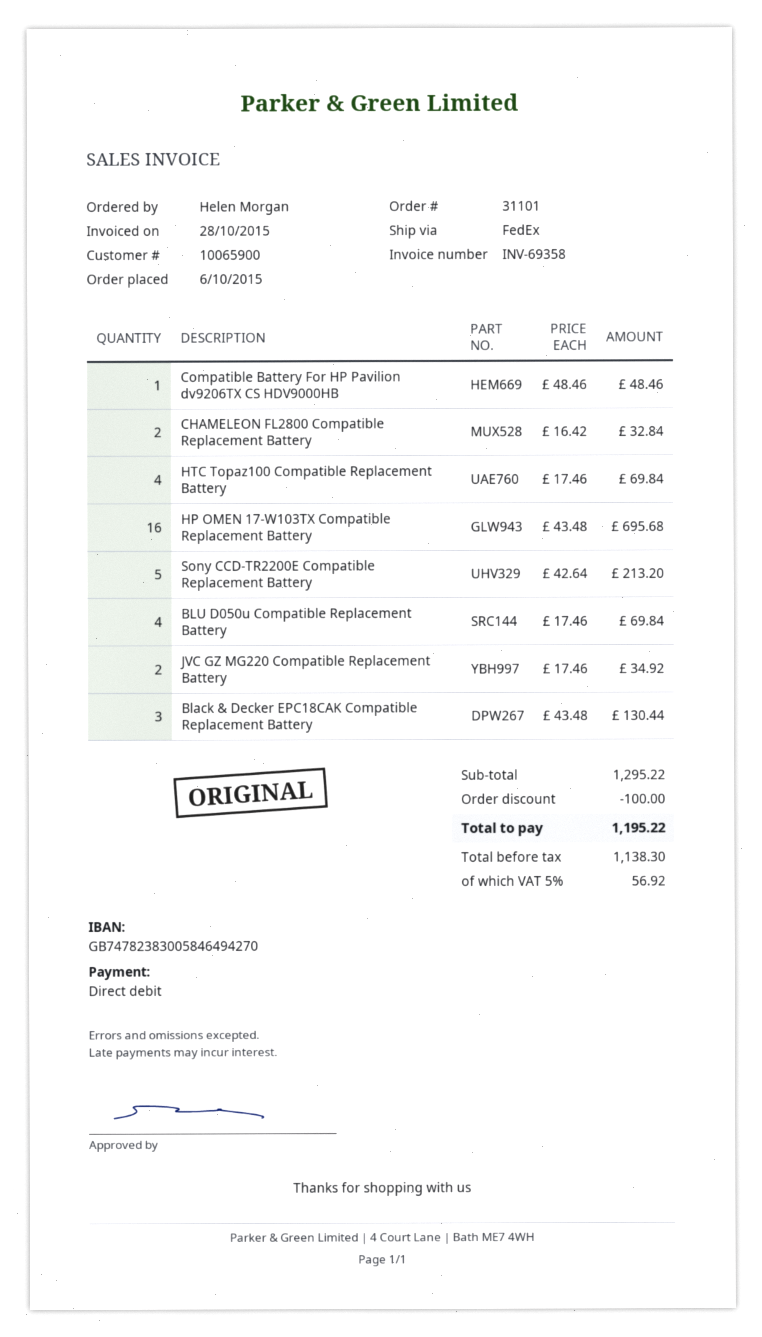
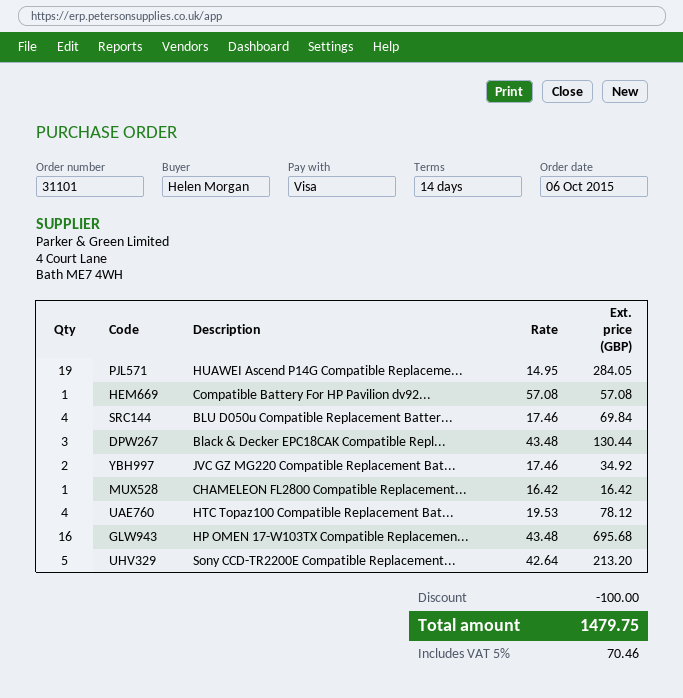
payment method: direct debit -> Visa
Compatible Battery For HP Pavilion dv9206TX CS HDV9000HB: 1 x 48.46 = 48.46 -> 1 x 57.08 = 57.08
CHAMELEON FL2800 Compatible Replacement Battery: 2 x 16.42 = 32.84 -> 1 x 16.42 = 16.42
HTC Topaz100 Compatible Replacement Battery: 4 x 17.46 = 69.84 -> 4 x 19.53 = 78.12
HUAWEI Ascend P14G Compatible Replaceme...: none -> 19 x 14.95 = 284.05
tax: 5% = 56.92 -> 5% = 70.46
total: 1195.22 -> 1479.75

